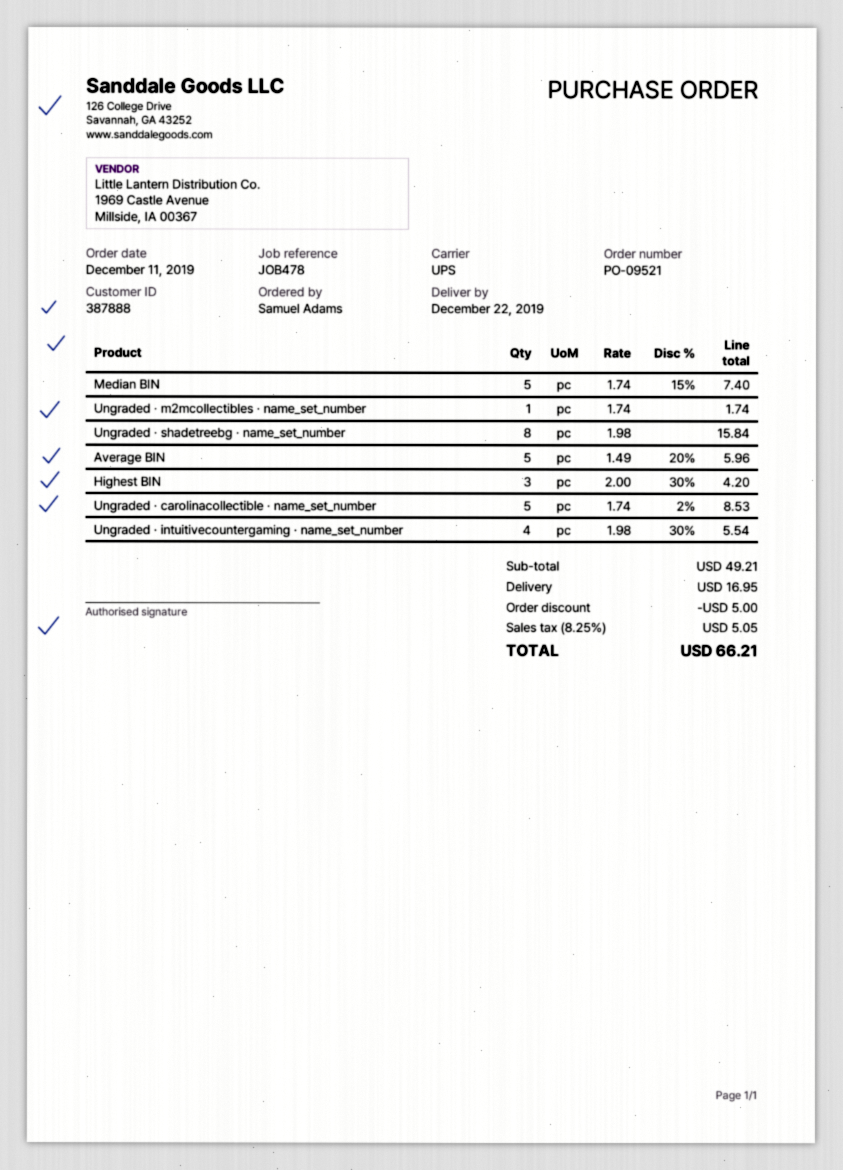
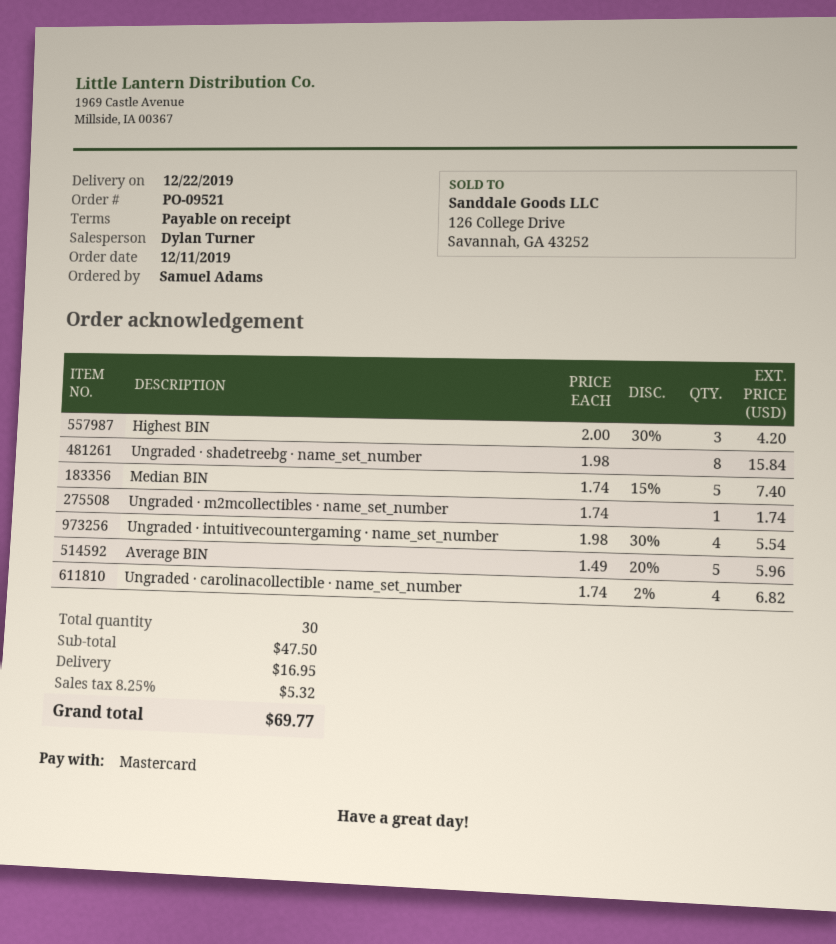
Ungraded · carolinacollectible · name_set_number: 5 x 1.74 - 2% = 8.53 -> 4 x 1.74 - 2% = 6.82
subtotal: 49.21 -> 47.50
discount: 5.00 -> none
tax: 8.25% = 5.05 -> 8.25% = 5.32
total: 66.21 -> 69.77

